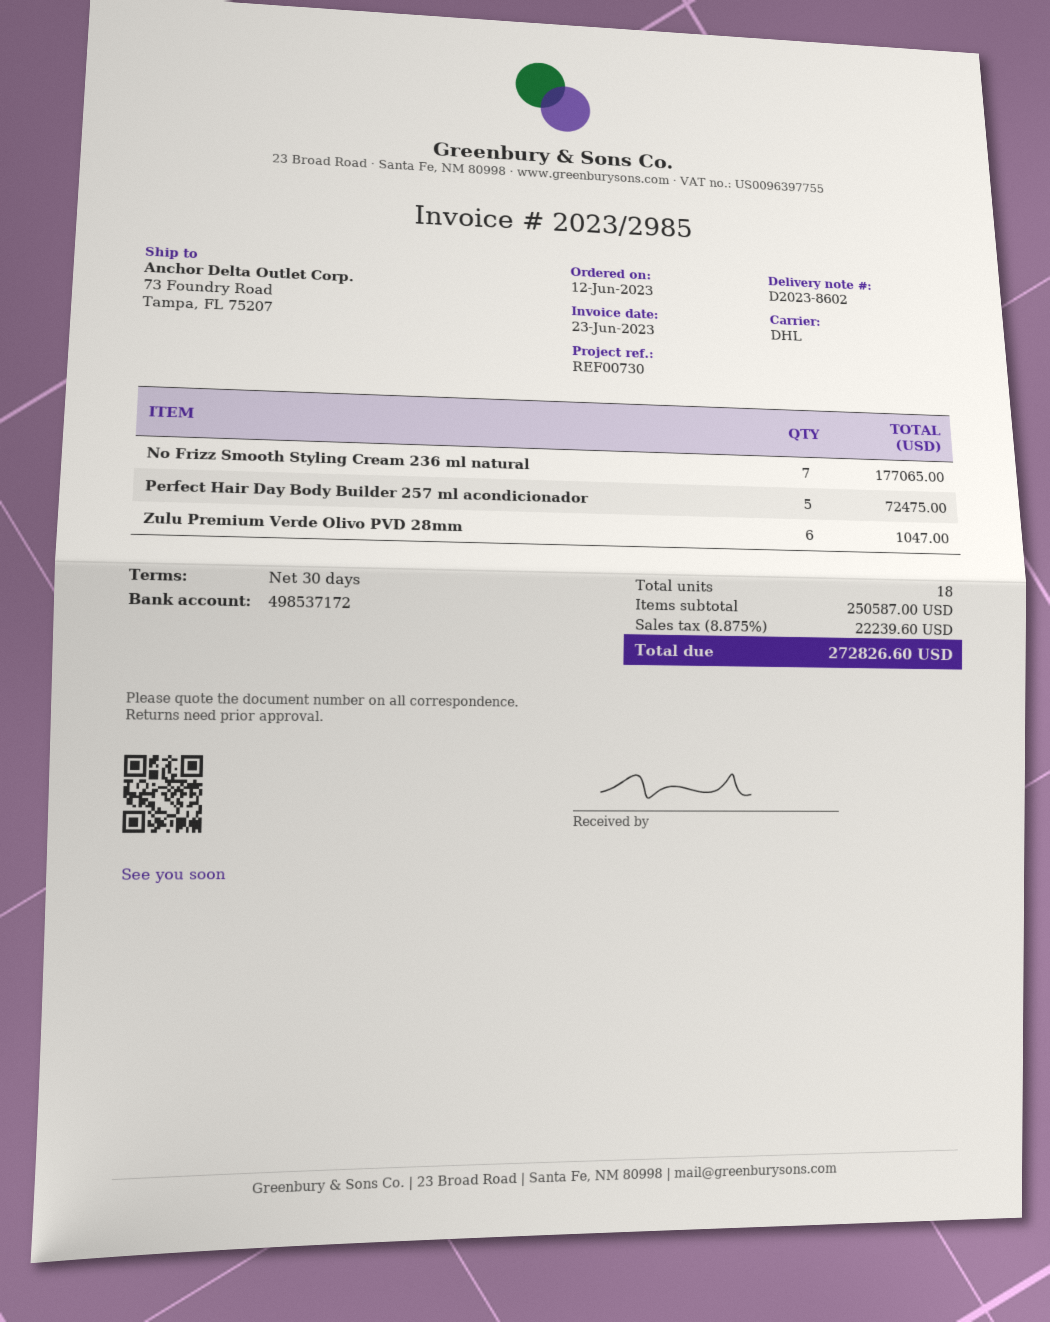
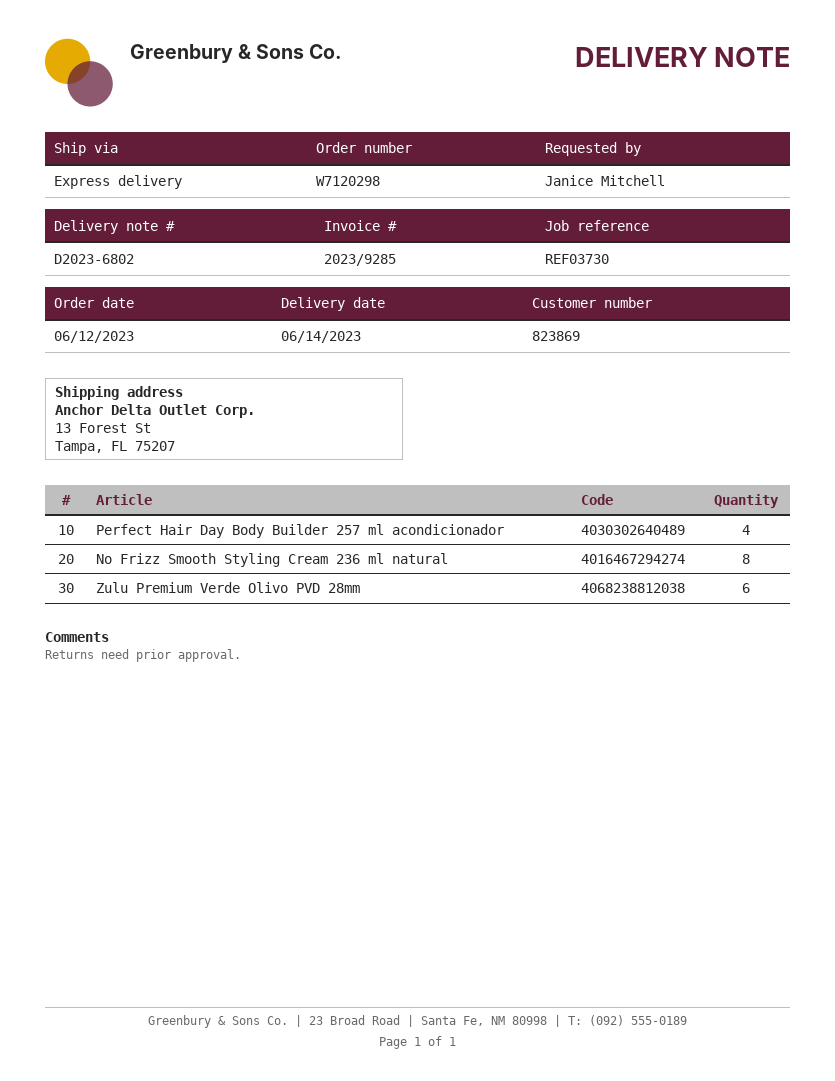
delivery note number: D2023-8602 -> D2023-6802
invoice number: 2023/2985 -> 2023/9285
reference: REF00730 -> REF03730
shipping method: DHL -> express
ship to: 73 Foundry Road, Tampa, FL 75207 -> 13 Forest St, Tampa, FL 75207
No Frizz Smooth Styling Cream 236 ml natural: 7 -> 8
Perfect Hair Day Body Builder 257 ml acondicionador: 5 -> 4

